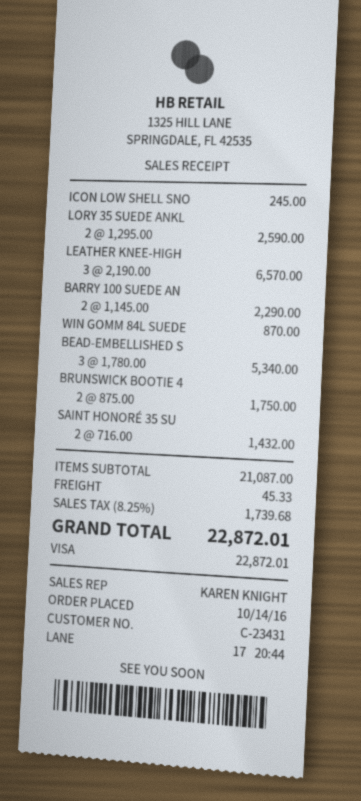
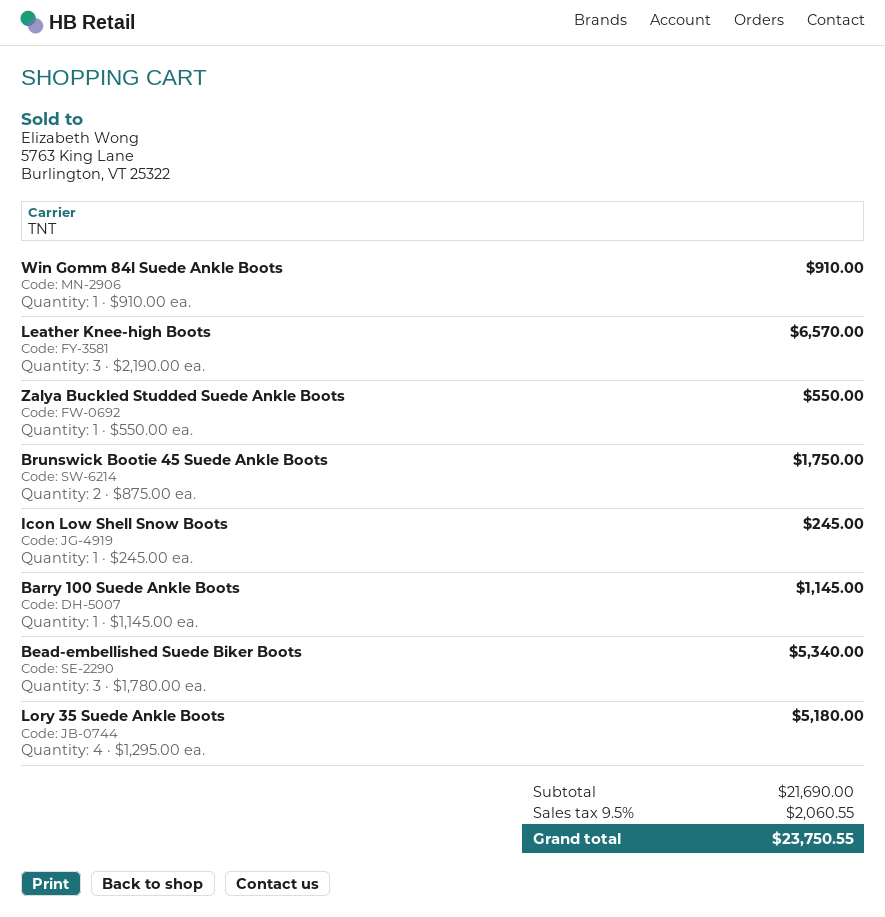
LORY 35 SUEDE ANKL: 2 x 1295.00 = 2590.00 -> 4 x 1295.00 = 5180.00
BARRY 100 SUEDE AN: 2 x 1145.00 = 2290.00 -> 1 x 1145.00 = 1145.00
WIN GOMM 84L SUEDE: 1 x 870.00 = 870.00 -> 1 x 910.00 = 910.00
SAINT HONORÉ 35 SU: 2 x 716.00 = 1432.00 -> none
Zalya Buckled Studded Suede Ankle Boots: none -> 1 x 550.00 = 550.00
subtotal: 21087.00 -> 21690.00
shipping: 45.33 -> none
tax: 8.25% = 1739.68 -> 9.5% = 2060.55
total: 22872.01 -> 23750.55

